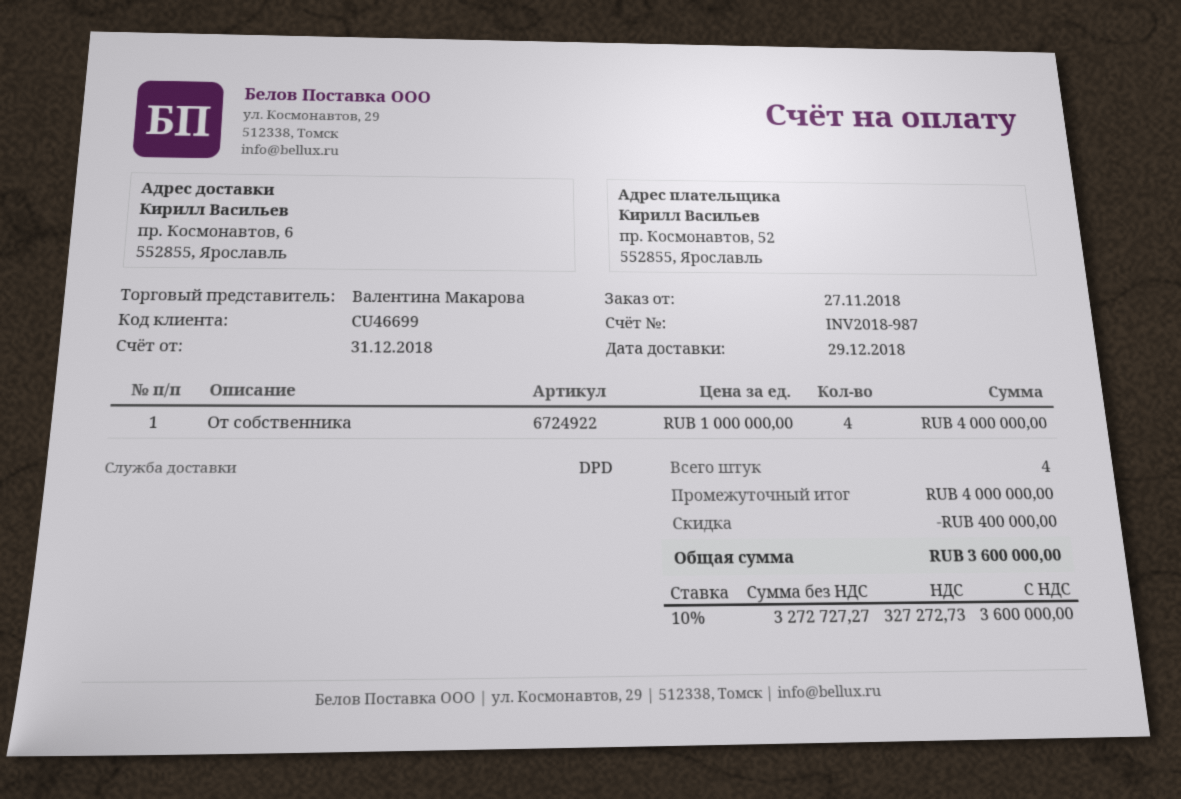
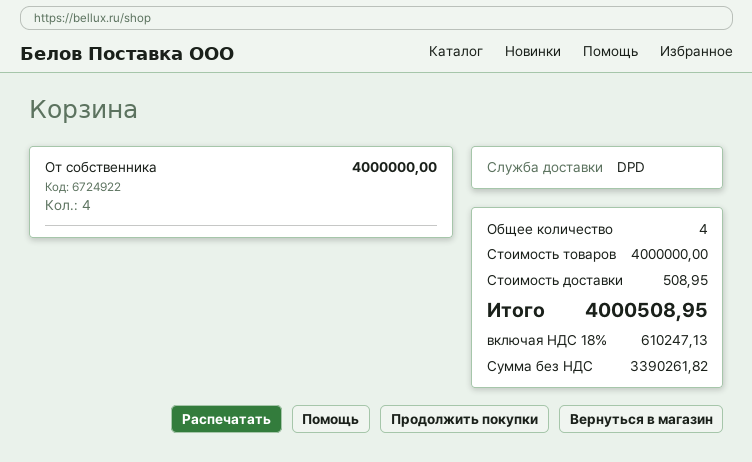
discount: 400000.00 -> none
shipping: none -> 508.95
net: 3272727.27 -> 3390261.82
tax: 10% = 327272.73 -> 18% = 610247.13
total: 3600000.00 -> 4000508.95

